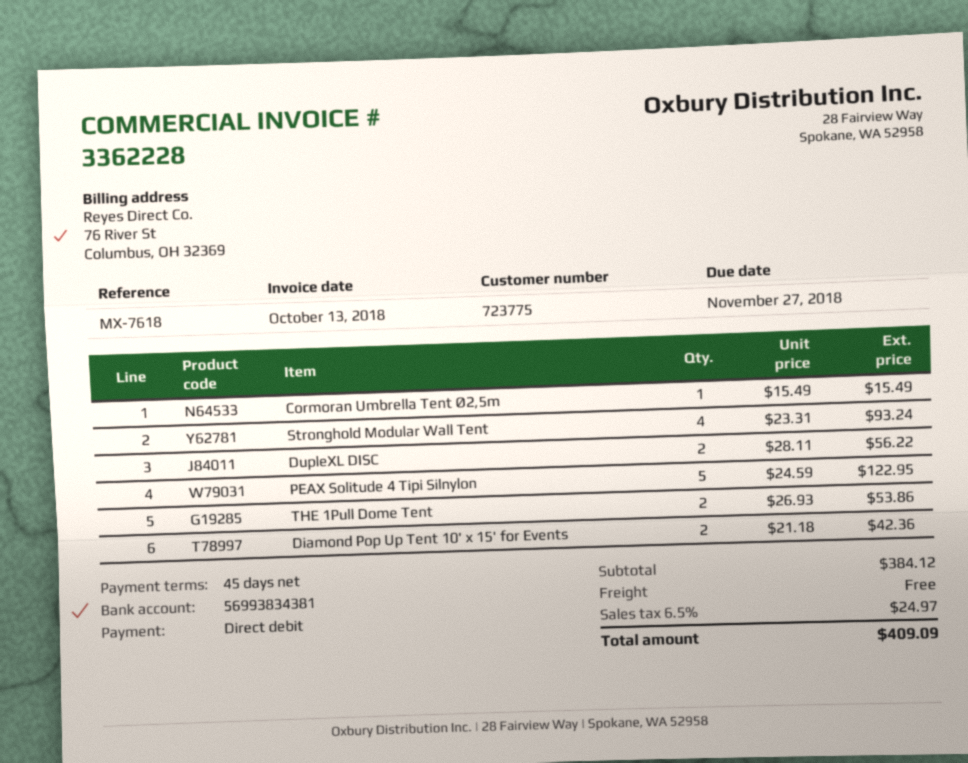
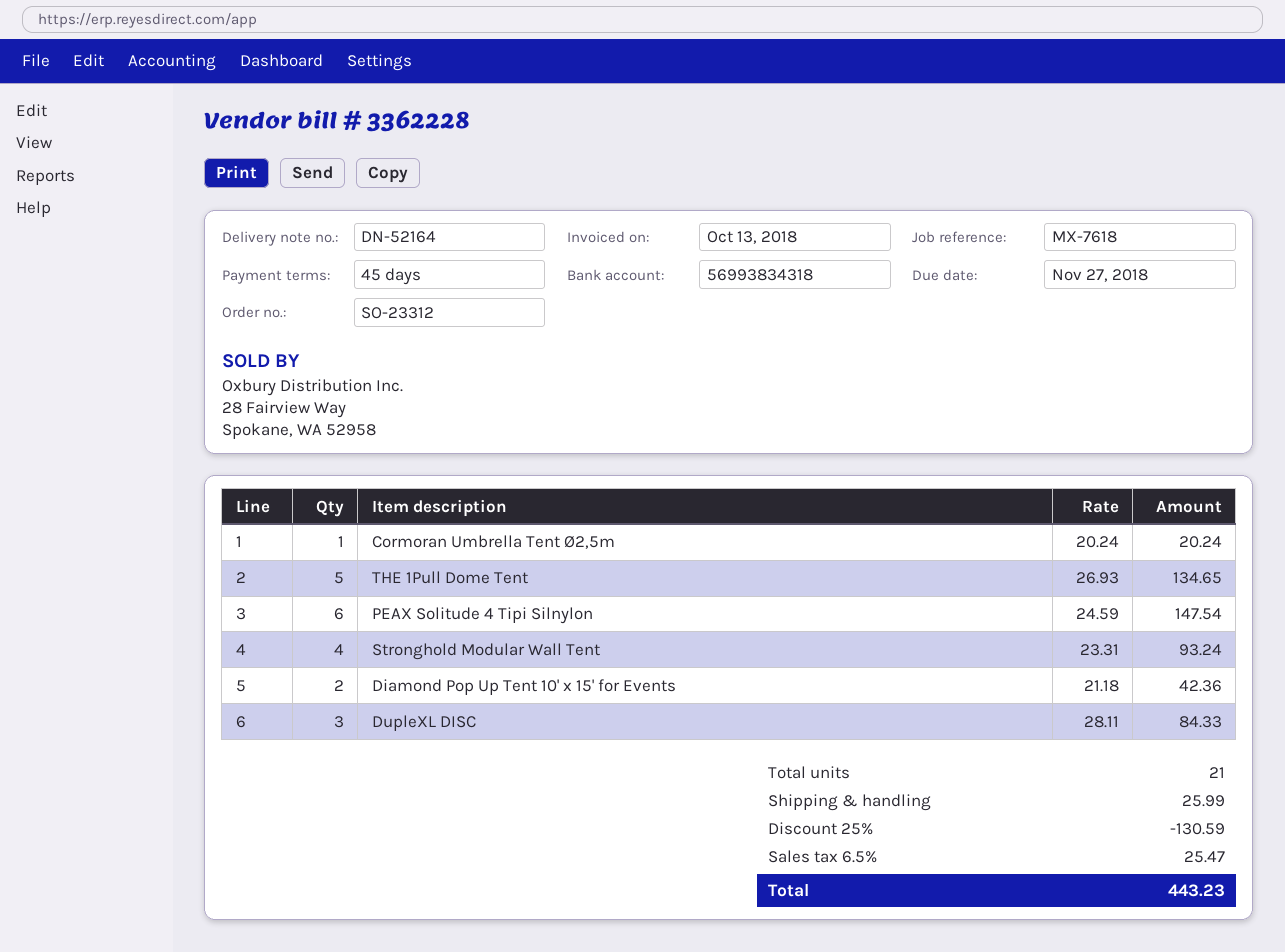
bank account: 56993834381 -> 56993834318
Cormoran Umbrella Tent Ø2,5m: 1 x 15.49 = 15.49 -> 1 x 20.24 = 20.24
DupleXL DISC: 2 x 28.11 = 56.22 -> 3 x 28.11 = 84.33
PEAX Solitude 4 Tipi Silnylon: 5 x 24.59 = 122.95 -> 6 x 24.59 = 147.54
THE 1Pull Dome Tent: 2 x 26.93 = 53.86 -> 5 x 26.93 = 134.65
discount: none -> 25% = 130.59
shipping: 0.00 -> 25.99
tax: 6.5% = 24.97 -> 6.5% = 25.47
total: 409.09 -> 443.23

